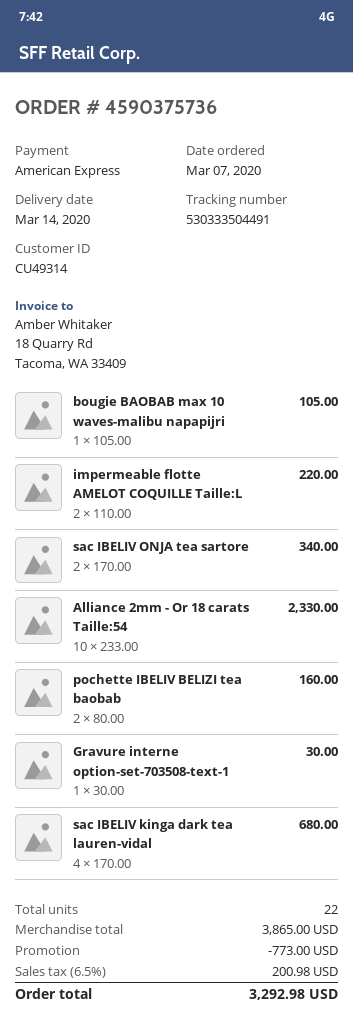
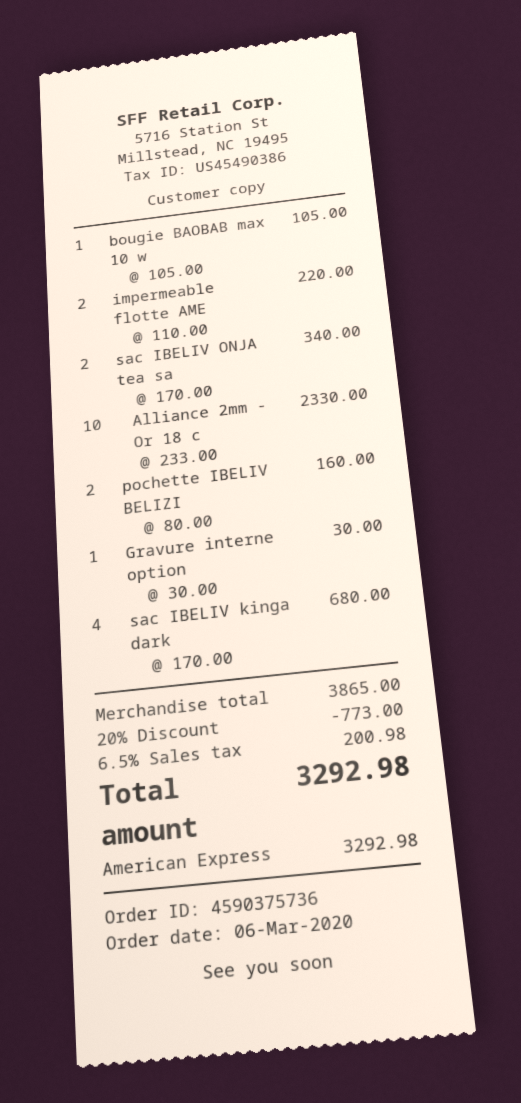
order date: 2020-03-07 -> 2020-03-06

